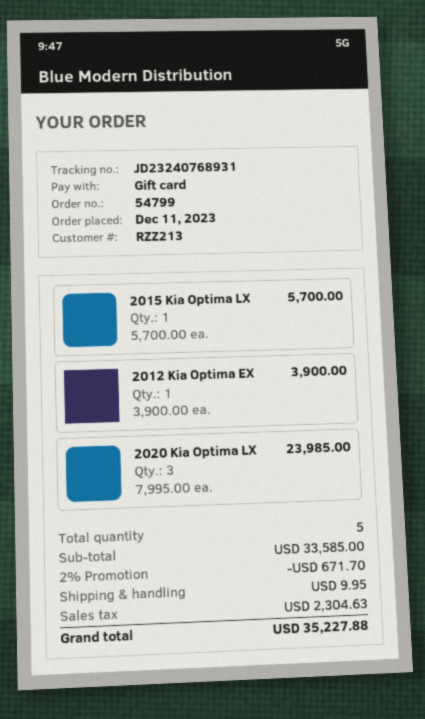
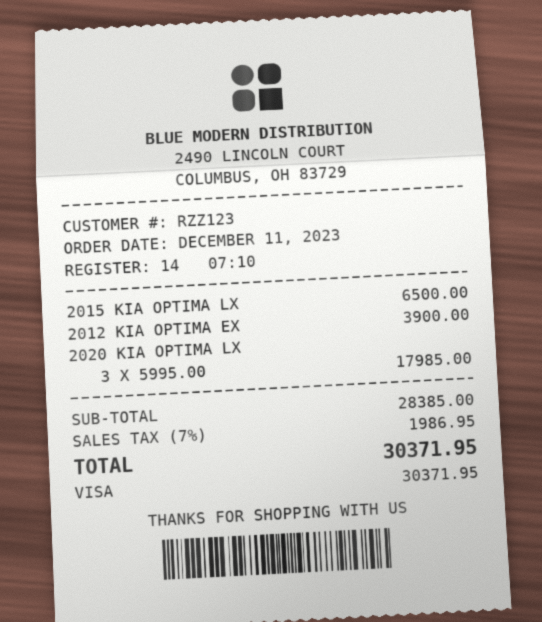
customer number: RZZ213 -> RZZ123
payment method: gift card -> Visa
2015 Kia Optima LX: 1 x 5700.00 = 5700.00 -> 1 x 6500.00 = 6500.00
2020 Kia Optima LX: 3 x 7995.00 = 23985.00 -> 3 x 5995.00 = 17985.00
subtotal: 33585.00 -> 28385.00
discount: 2% = 671.70 -> none
shipping: 9.95 -> none
tax: 2304.63 -> 1986.95
total: 35227.88 -> 30371.95

